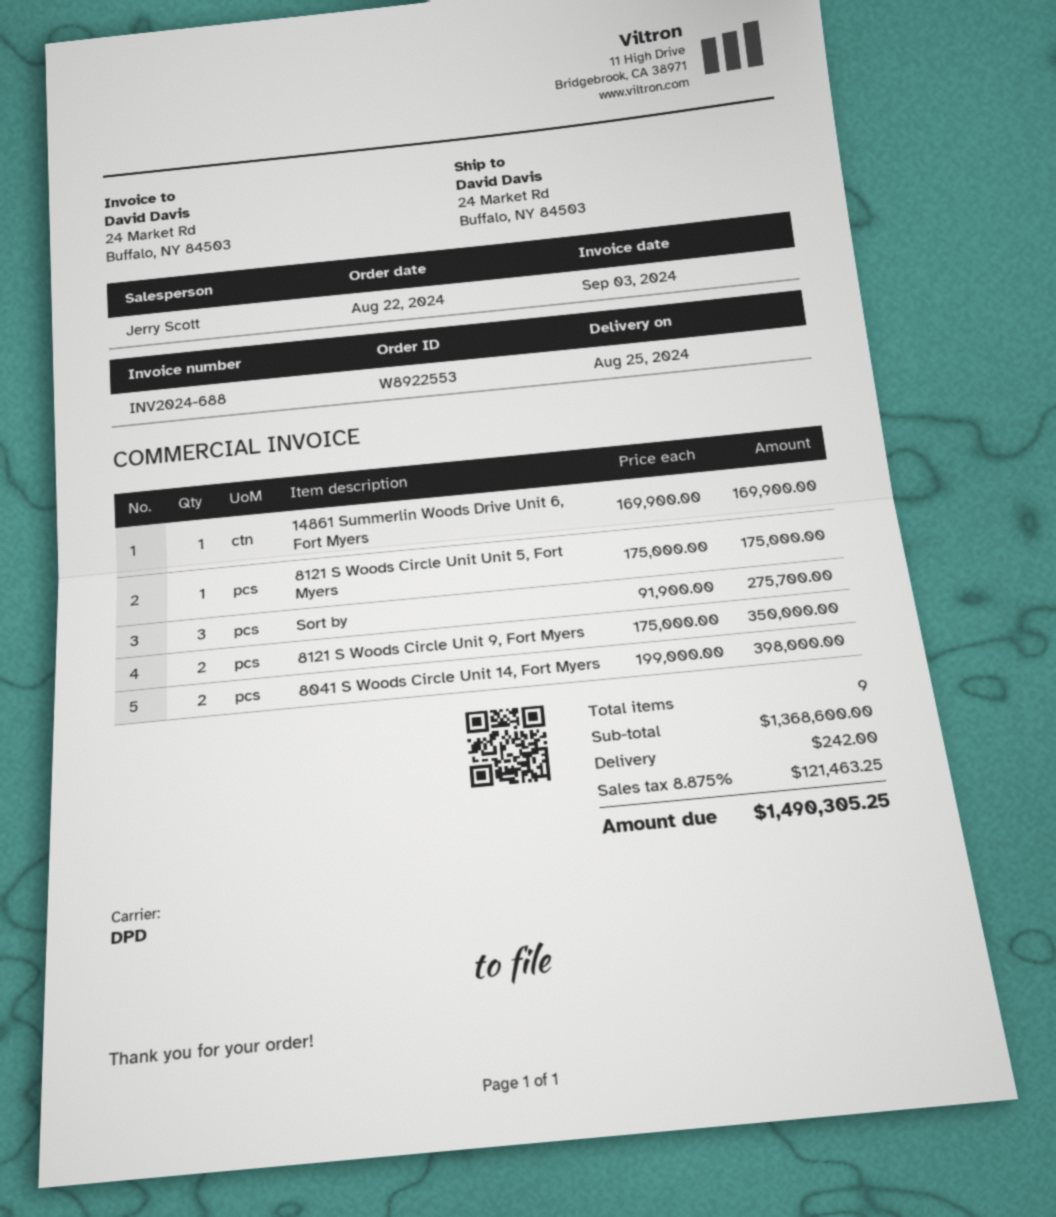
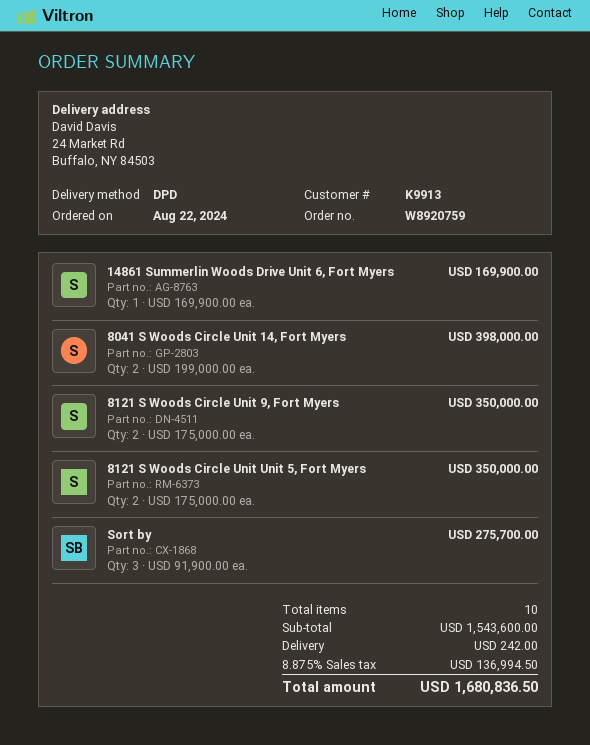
order number: W8922553 -> W8920759
8121 S Woods Circle Unit Unit 5, Fort Myers: 1 x 175000.00 = 175000.00 -> 2 x 175000.00 = 350000.00
total quantity: 9 -> 10
subtotal: 1368600.00 -> 1543600.00
tax: 8.875% = 121463.25 -> 8.875% = 136994.50
total: 1490305.25 -> 1680836.50

